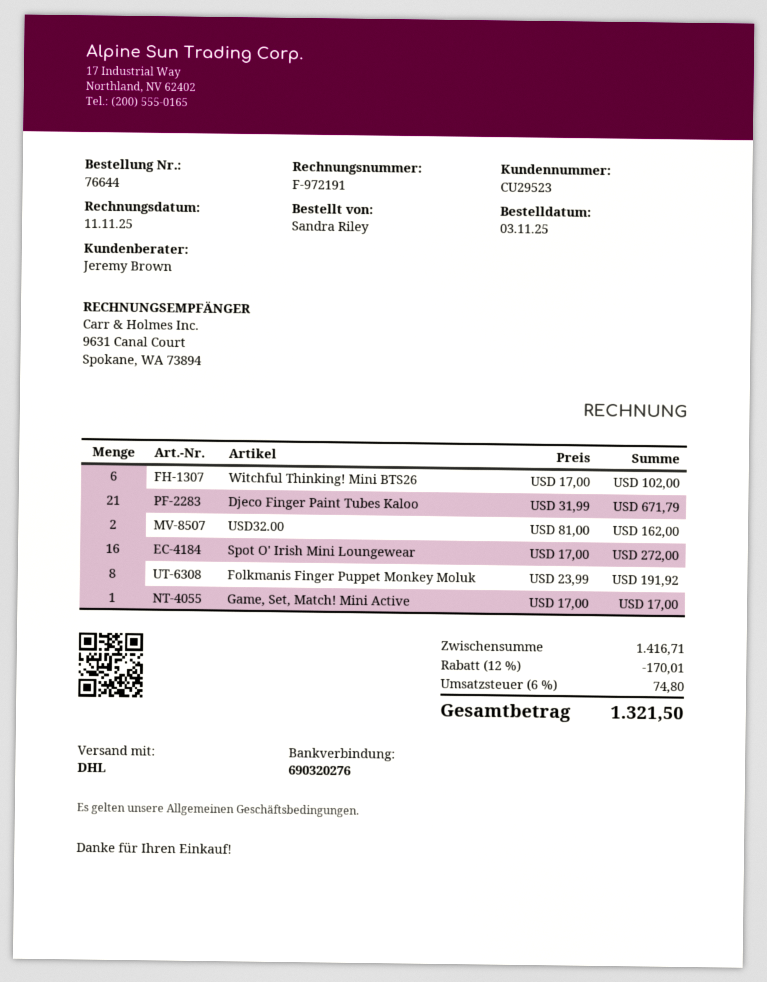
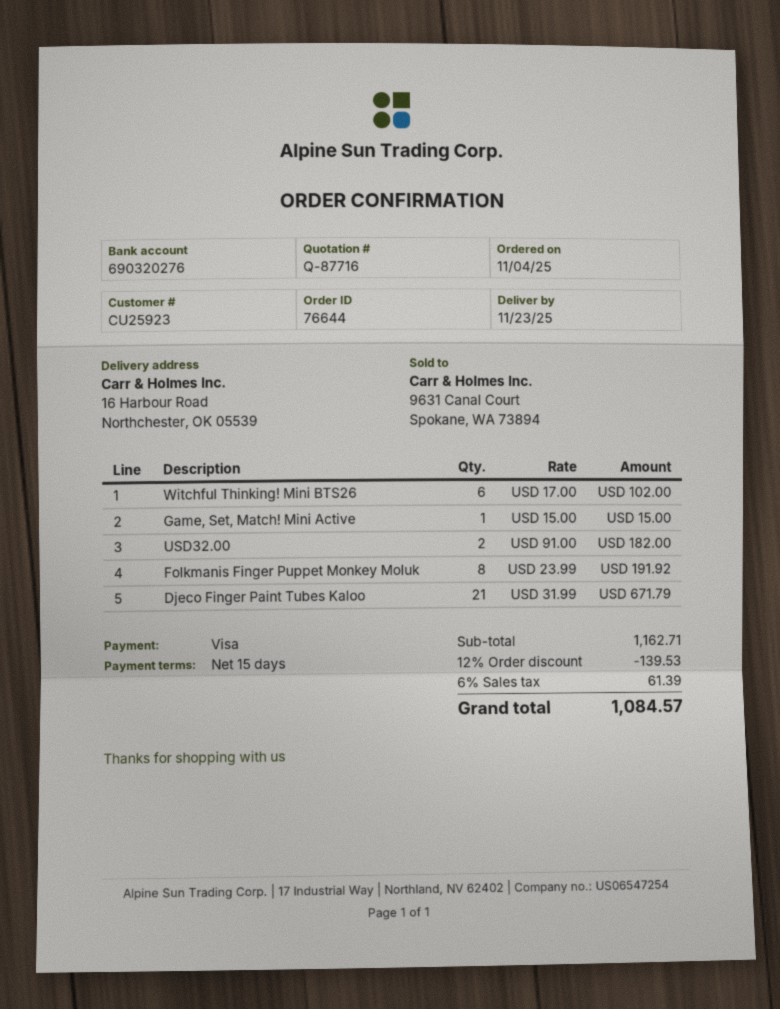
order date: 2025-11-03 -> 2025-11-04
customer number: CU29523 -> CU25923
USD32.00: 2 x 81.00 = 162.00 -> 2 x 91.00 = 182.00
Spot O' Irish Mini Loungewear: 16 x 17.00 = 272.00 -> none
Game, Set, Match! Mini Active: 1 x 17.00 = 17.00 -> 1 x 15.00 = 15.00
subtotal: 1416.71 -> 1162.71
discount: 12% = 170.01 -> 12% = 139.53
tax: 6% = 74.80 -> 6% = 61.39
total: 1321.50 -> 1084.57

